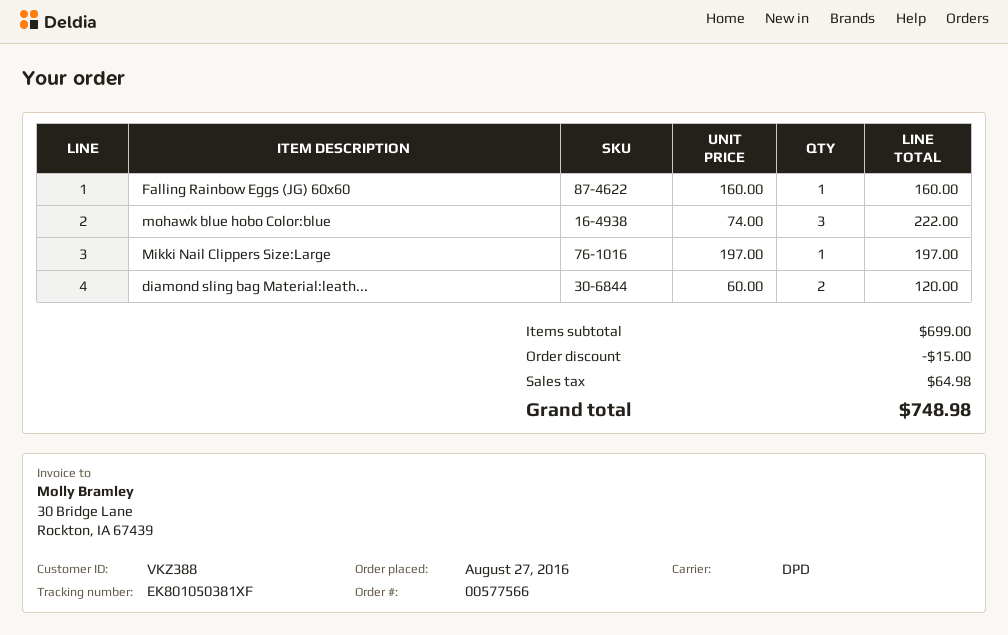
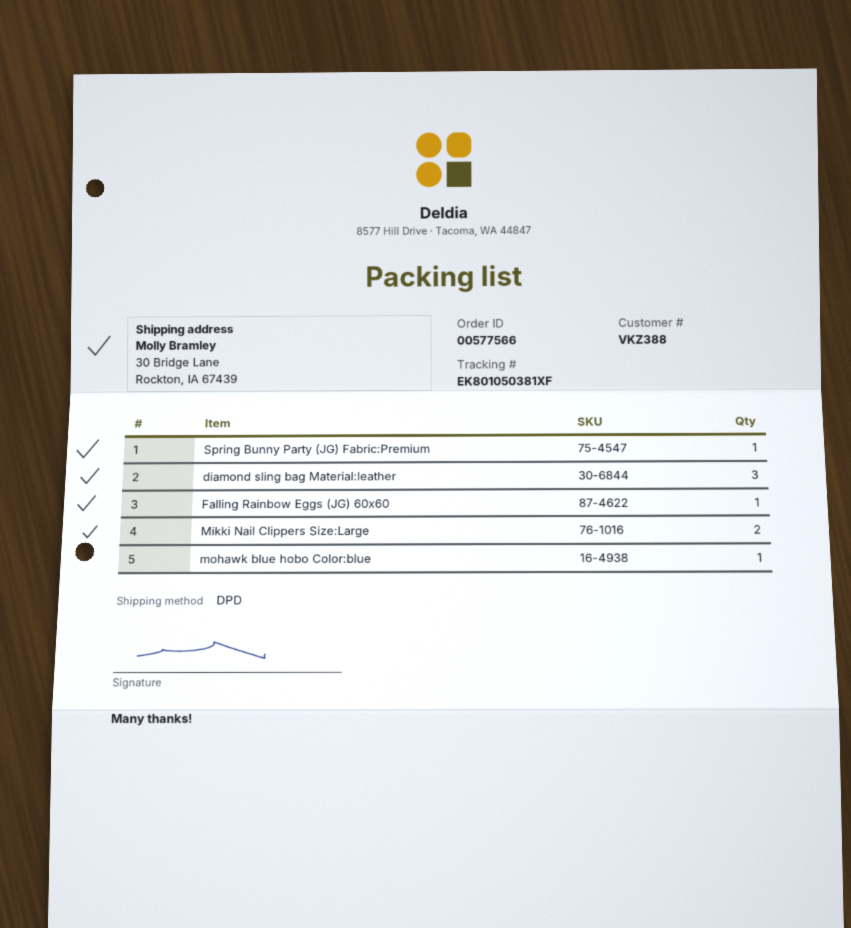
mohawk blue hobo Color:blue: 3 -> 1
Mikki Nail Clippers Size:Large: 1 -> 2
diamond sling bag Material:leath...: 2 -> 3
Spring Bunny Party (JG) Fabric:Premium: none -> 1

